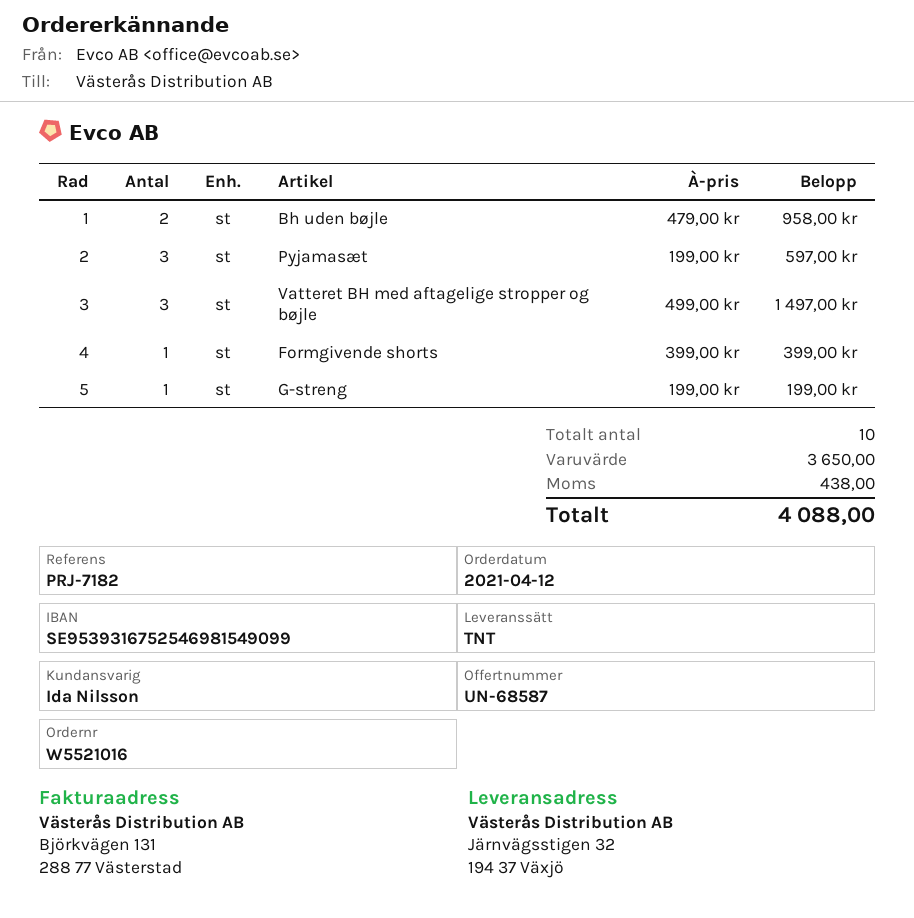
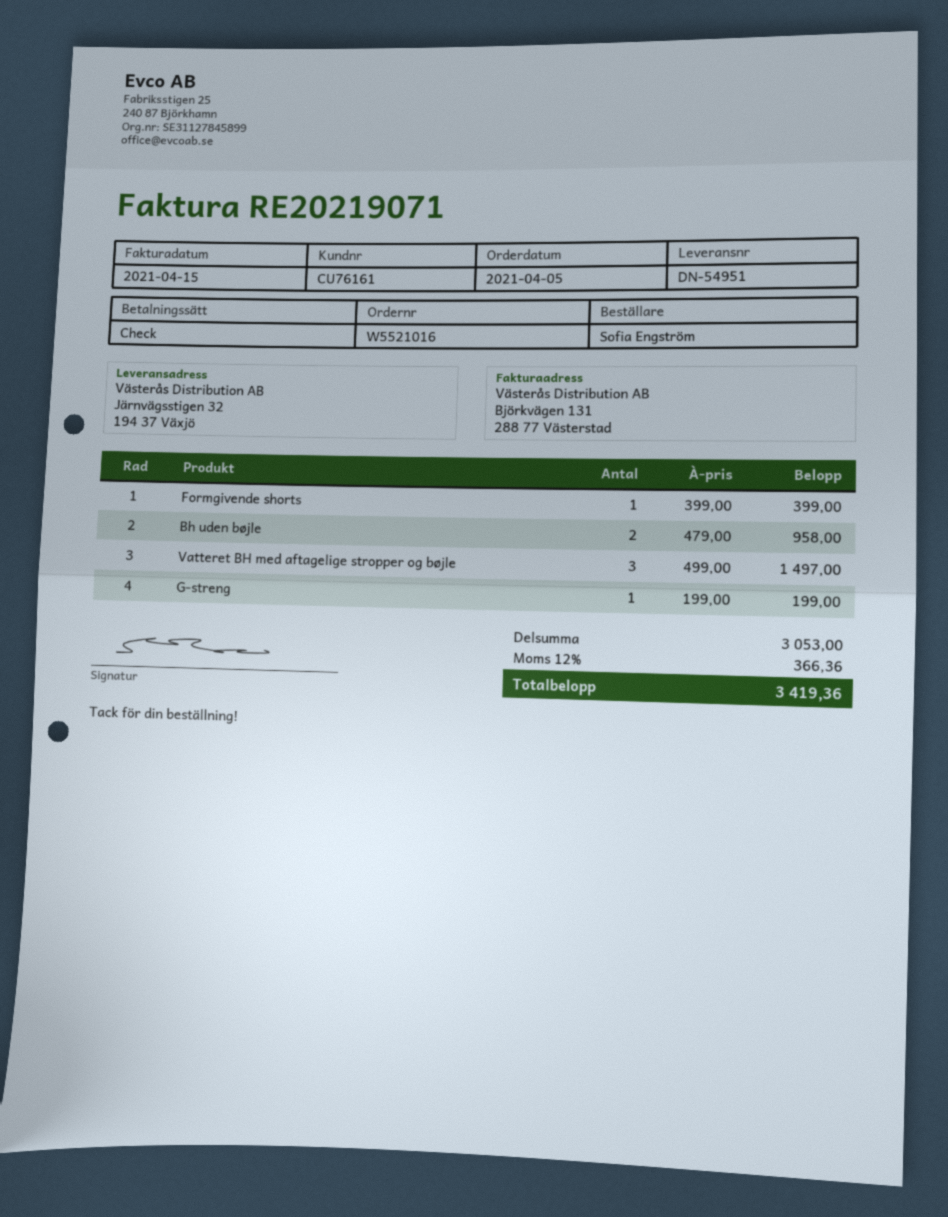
order date: 2021-04-12 -> 2021-04-05
Pyjamasæt: 3 x 199.00 = 597.00 -> none
subtotal: 3650.00 -> 3053.00
tax: 438.00 -> 366.36
total: 4088.00 -> 3419.36

